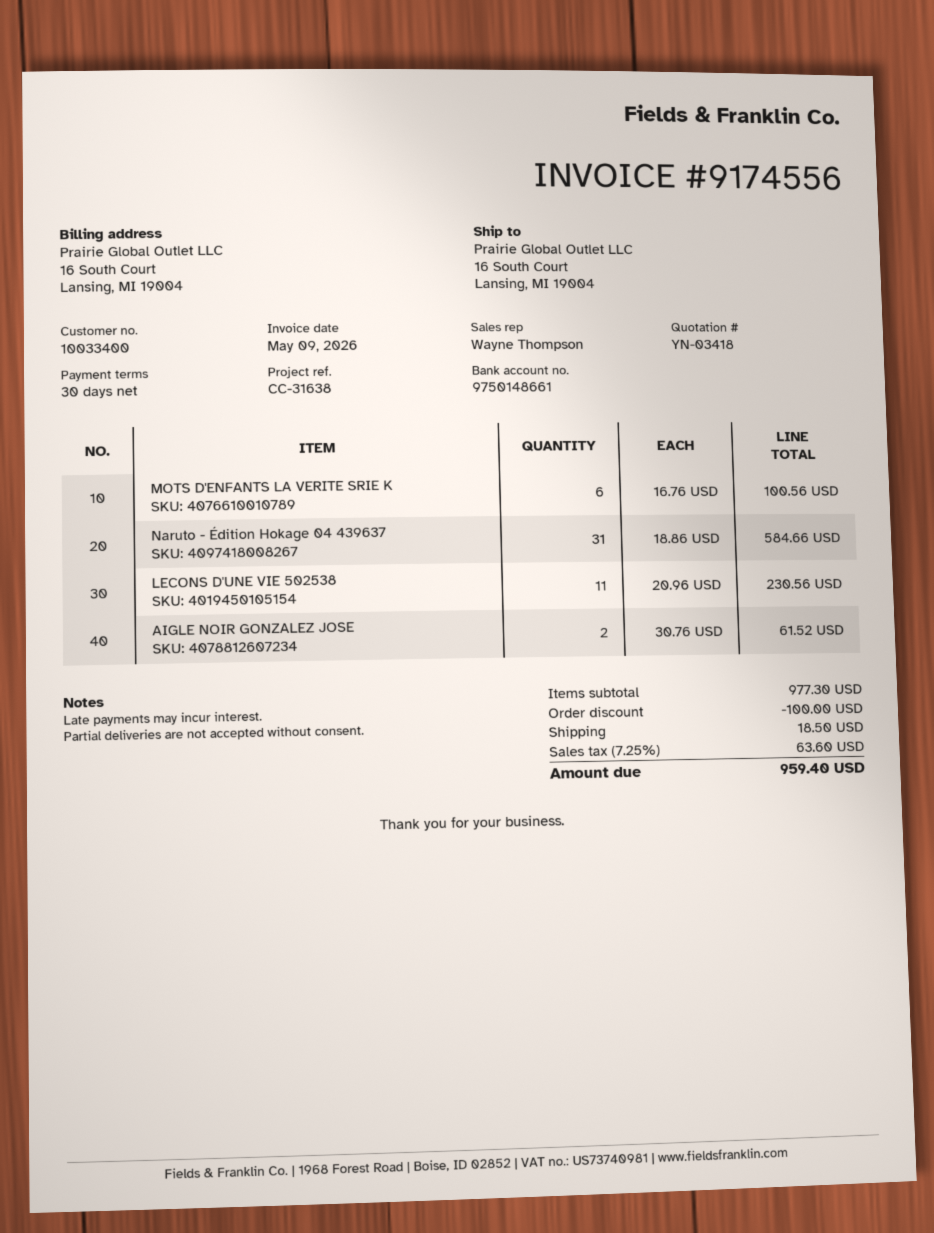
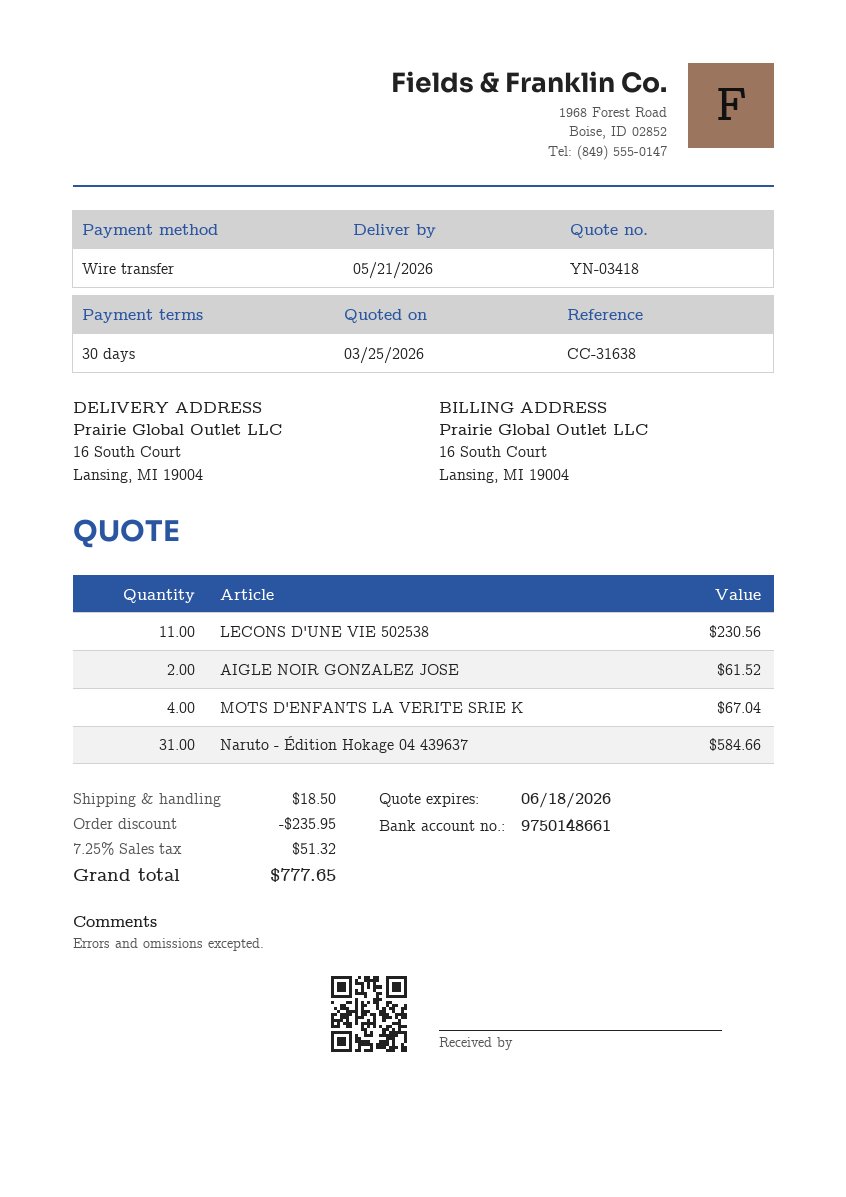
MOTS D'ENFANTS LA VERITE SRIE K: 6 for 100.56 -> 4 for 67.04
discount: 100.00 -> 235.95
tax: 7.25% = 63.60 -> 7.25% = 51.32
total: 959.40 -> 777.65

